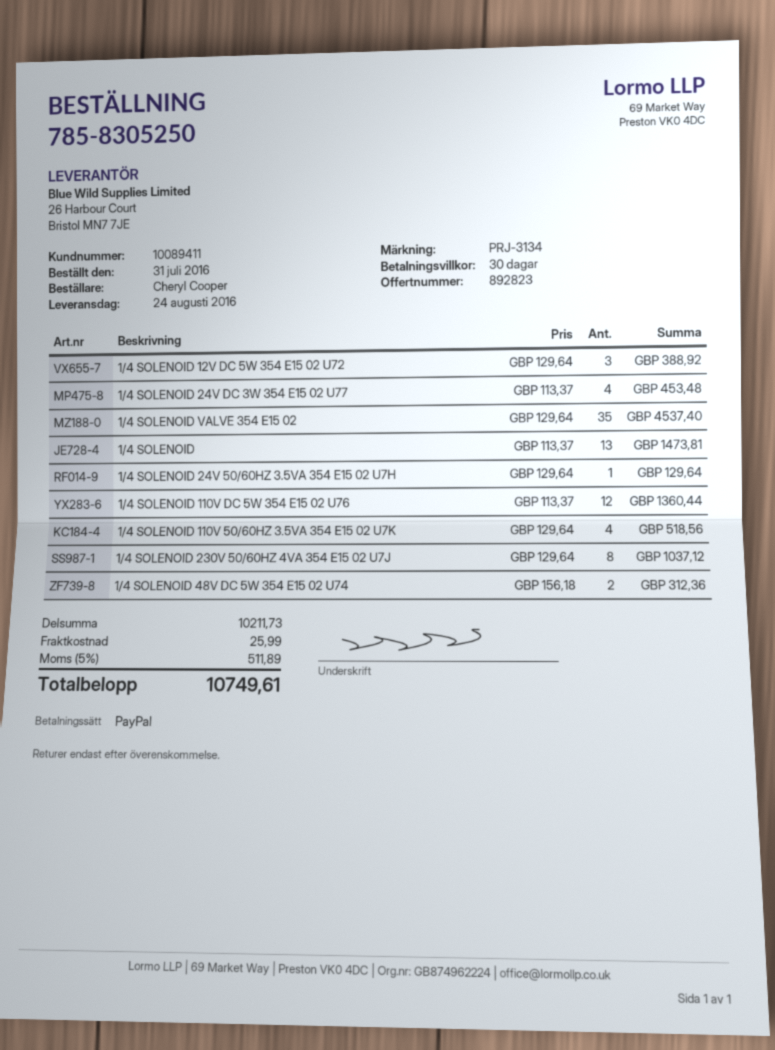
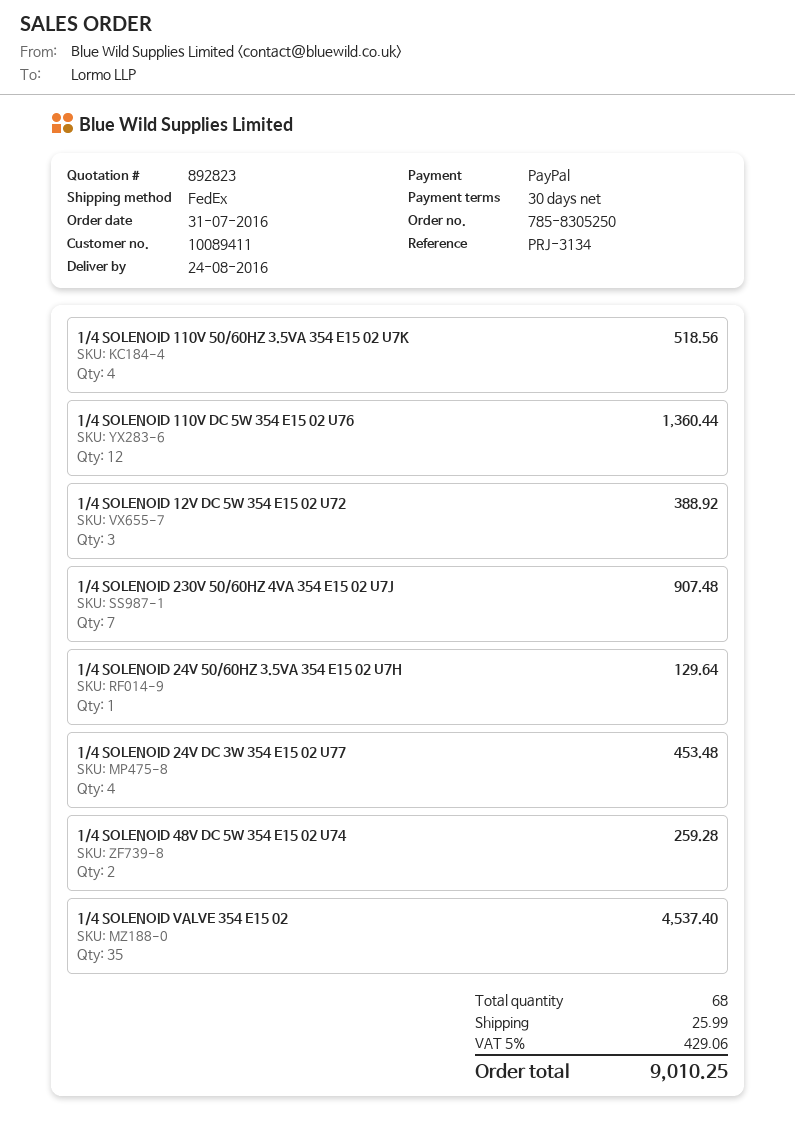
1/4 SOLENOID: 13 for 1473.81 -> none
1/4 SOLENOID 230V 50/60HZ 4VA 354 E15 02 U7J: 8 for 1037.12 -> 7 for 907.48
1/4 SOLENOID 48V DC 5W 354 E15 02 U74: 2 for 312.36 -> 2 for 259.28
tax: 5% = 511.89 -> 5% = 429.06
total: 10749.61 -> 9010.25

